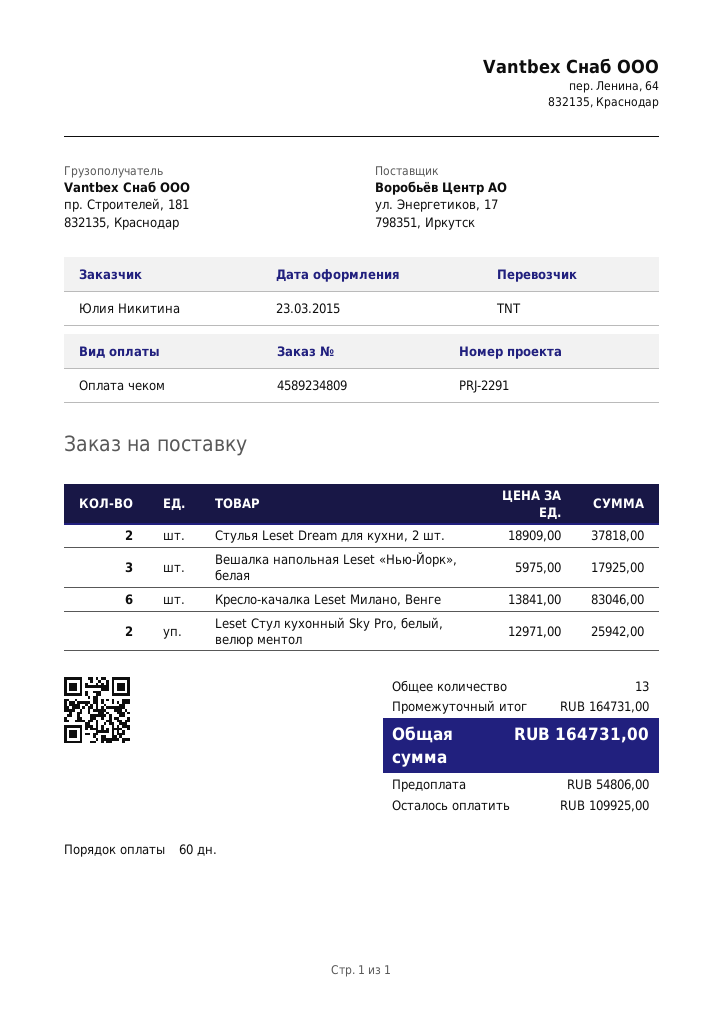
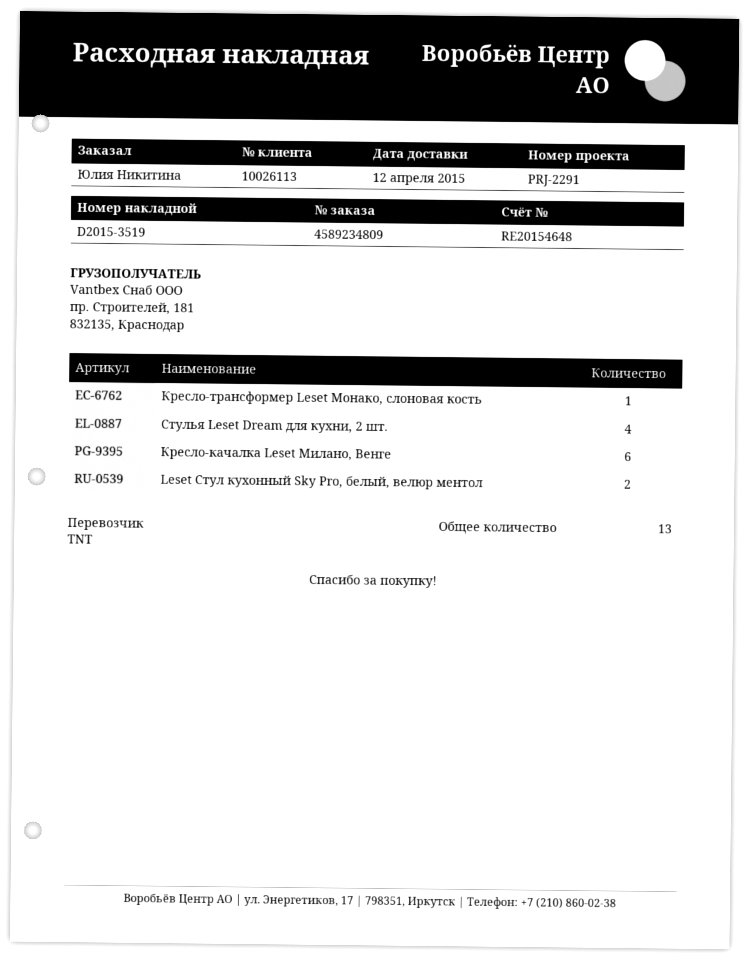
Стулья Leset Dream для кухни, 2 шт.: 2 -> 4
Вешалка напольная Leset «Нью-Йорк», белая: 3 -> none
Кресло-трансформер Leset Монако, слоновая кость: none -> 1

